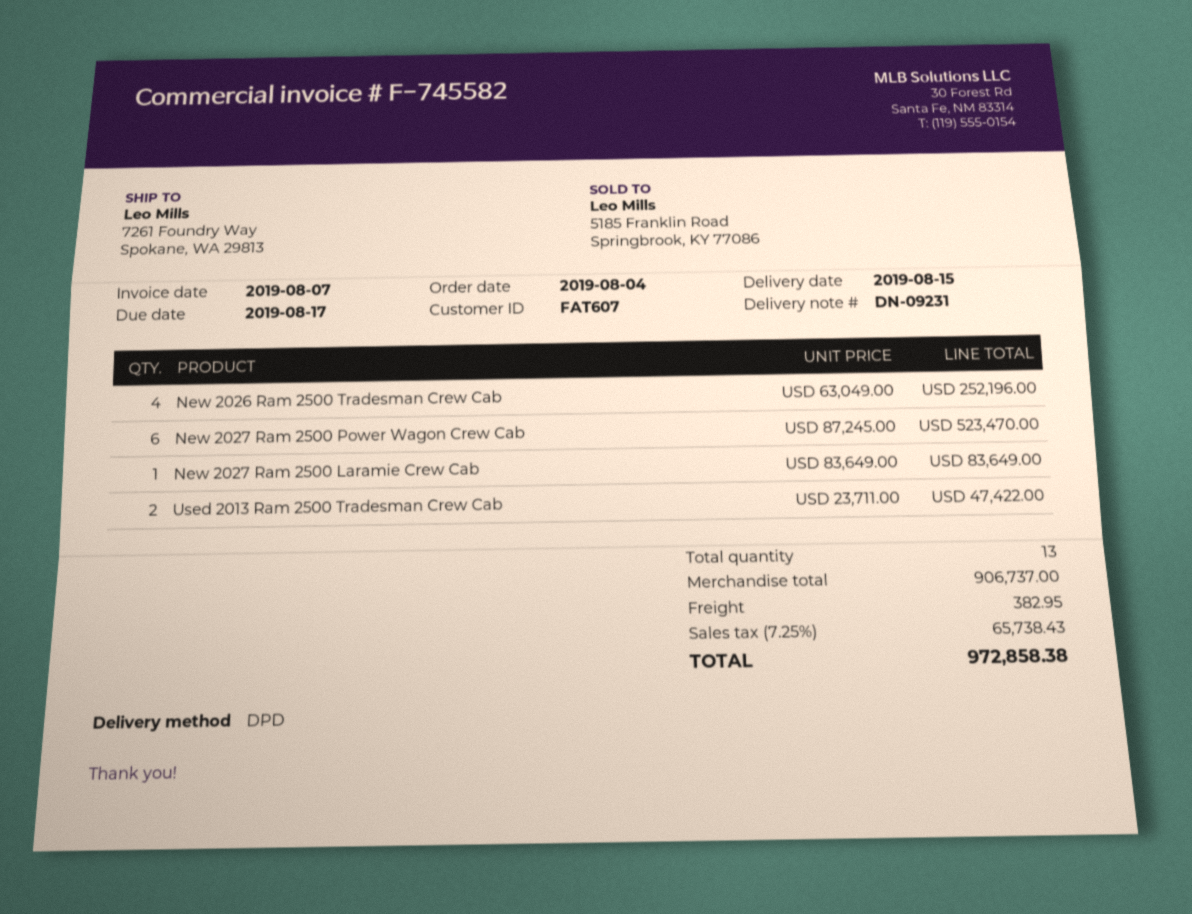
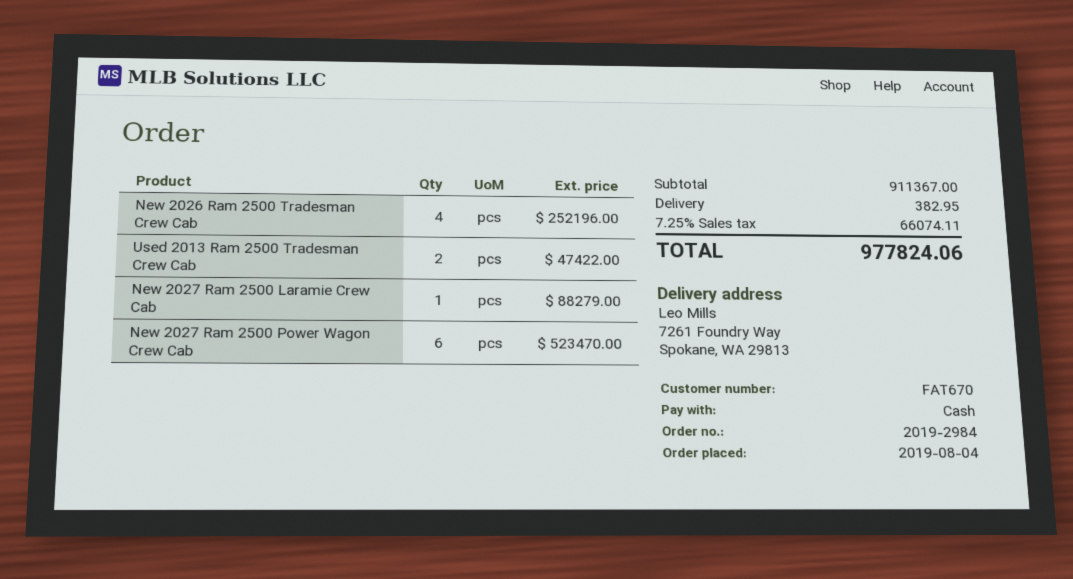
customer number: FAT607 -> FAT670
New 2027 Ram 2500 Laramie Crew Cab: 1 for 83649.00 -> 1 for 88279.00
subtotal: 906737.00 -> 911367.00
tax: 7.25% = 65738.43 -> 7.25% = 66074.11
total: 972858.38 -> 977824.06

